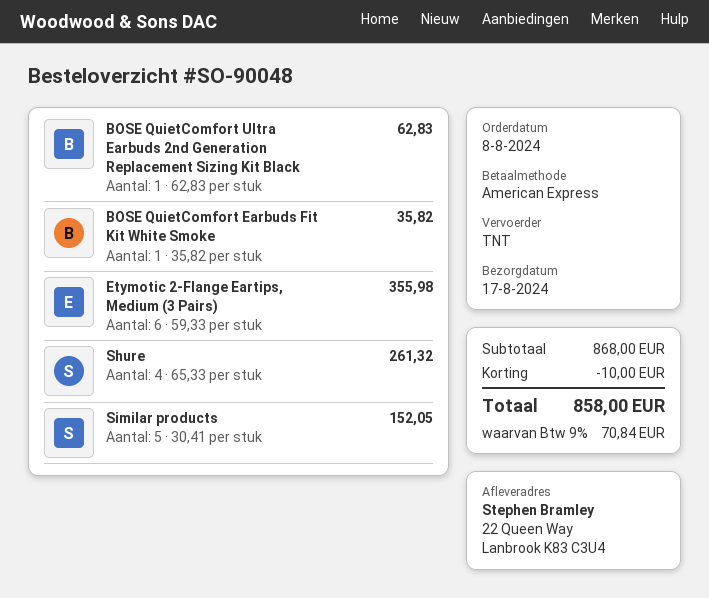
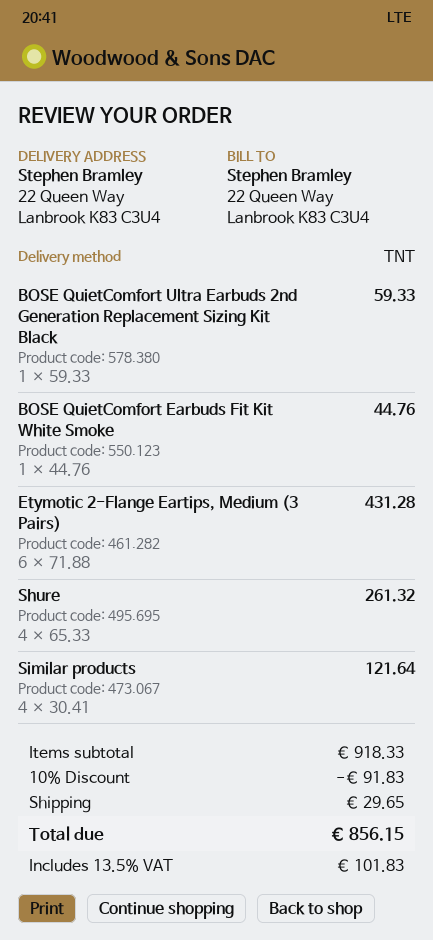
BOSE QuietComfort Ultra Earbuds 2nd Generation Replacement Sizing Kit Black: 1 x 62.83 = 62.83 -> 1 x 59.33 = 59.33
BOSE QuietComfort Earbuds Fit Kit White Smoke: 1 x 35.82 = 35.82 -> 1 x 44.76 = 44.76
Etymotic 2-Flange Eartips, Medium (3 Pairs): 6 x 59.33 = 355.98 -> 6 x 71.88 = 431.28
Similar products: 5 x 30.41 = 152.05 -> 4 x 30.41 = 121.64
subtotal: 868.00 -> 918.33
discount: 10.00 -> 91.83
shipping: none -> 29.65
tax: 9% = 70.84 -> 13.5% = 101.83
total: 858.00 -> 856.15

